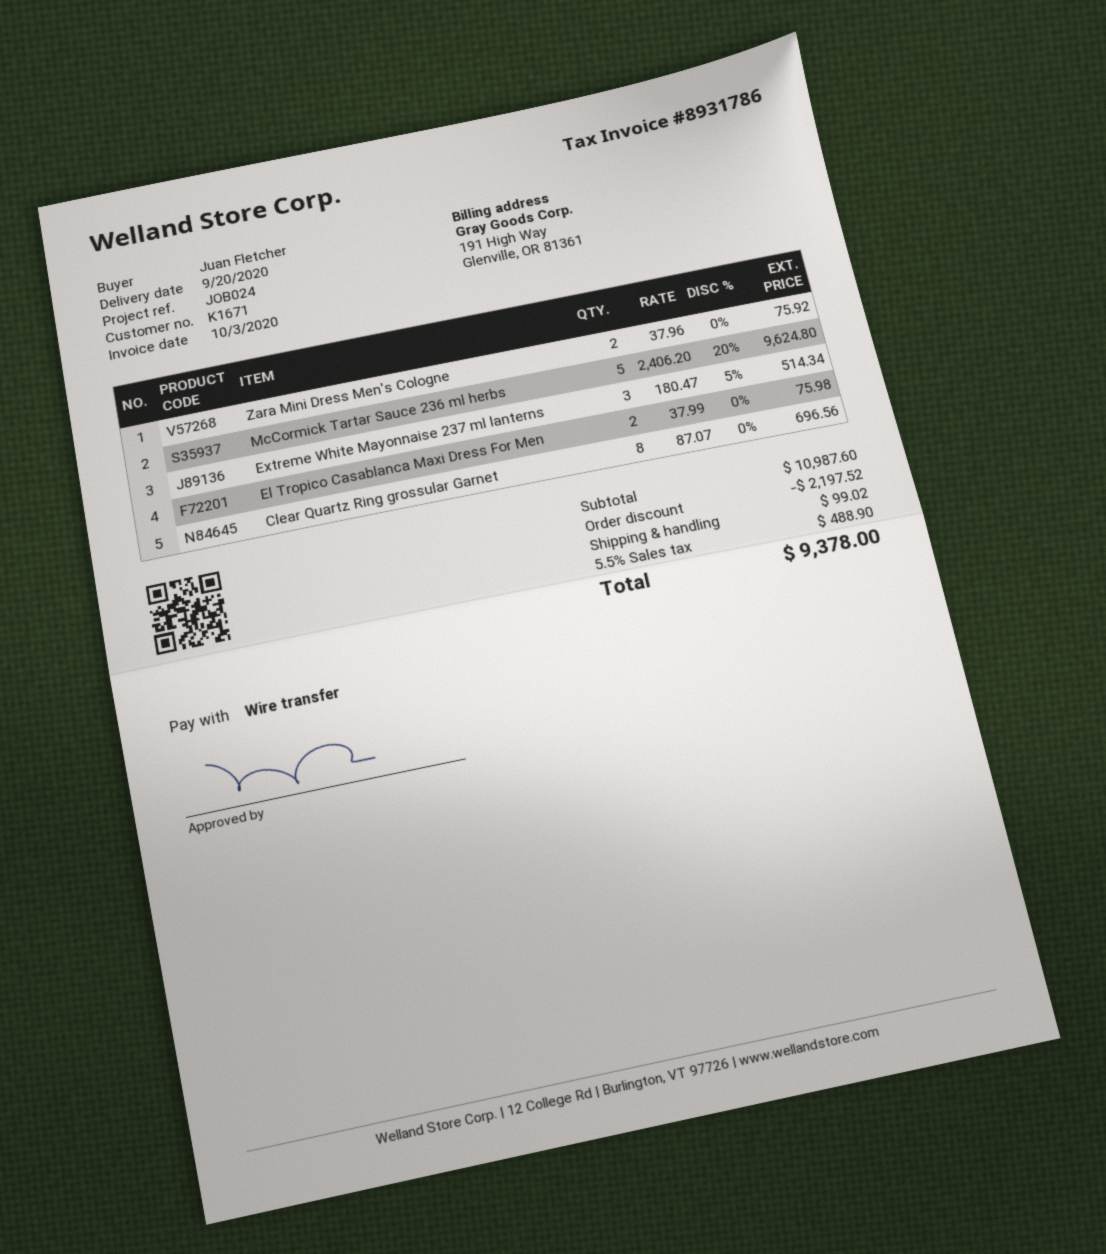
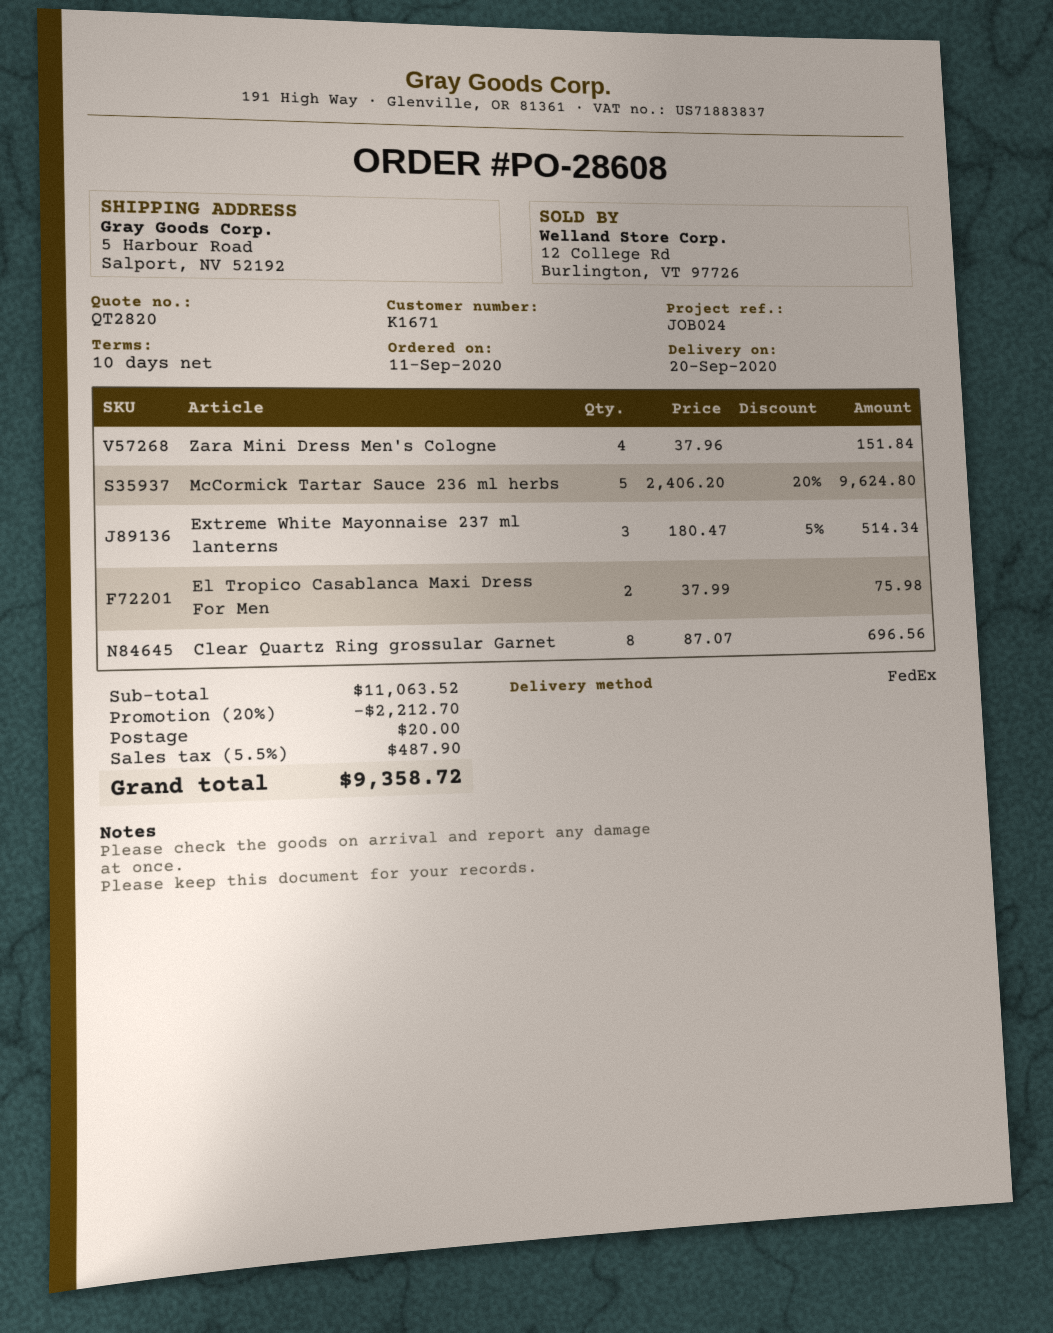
Zara Mini Dress Men's Cologne: 2 x 37.96 = 75.92 -> 4 x 37.96 = 151.84
subtotal: 10987.60 -> 11063.52
discount: 2197.52 -> 2212.70
shipping: 99.02 -> 20.00
tax: 5.5% = 488.90 -> 5.5% = 487.90
total: 9378.00 -> 9358.72

